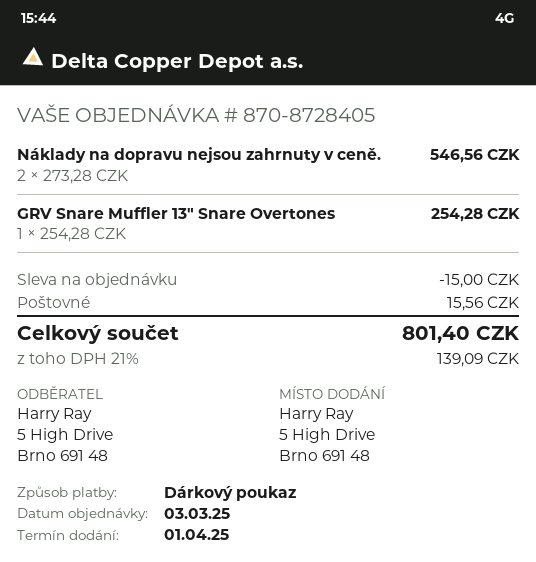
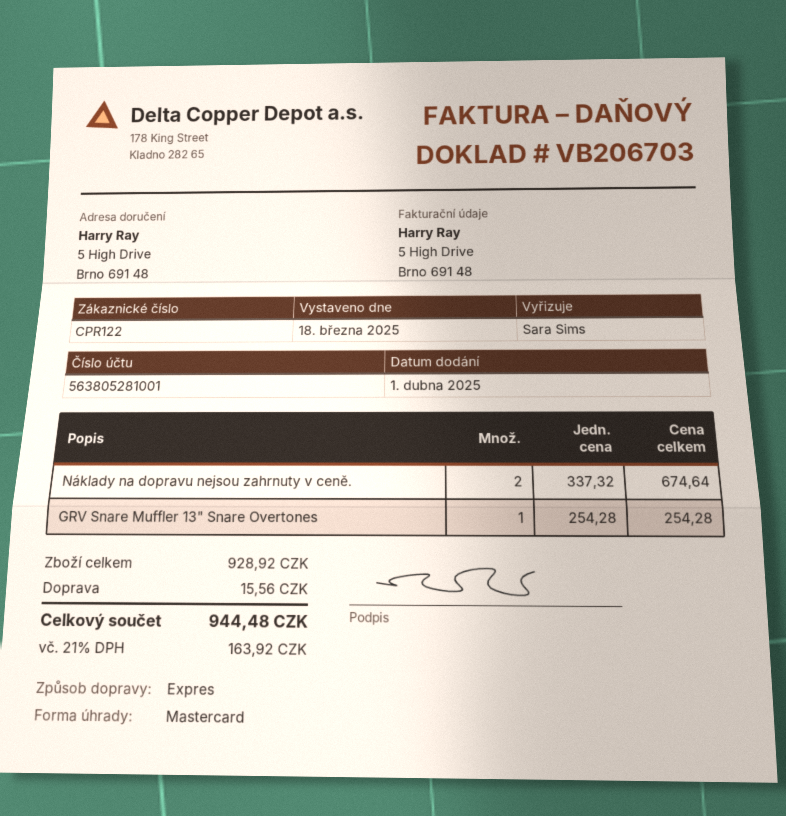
payment method: gift card -> Mastercard
Náklady na dopravu nejsou zahrnuty v ceně.: 2 x 273.28 = 546.56 -> 2 x 337.32 = 674.64
discount: 15.00 -> none
tax: 21% = 139.09 -> 21% = 163.92
total: 801.40 -> 944.48

